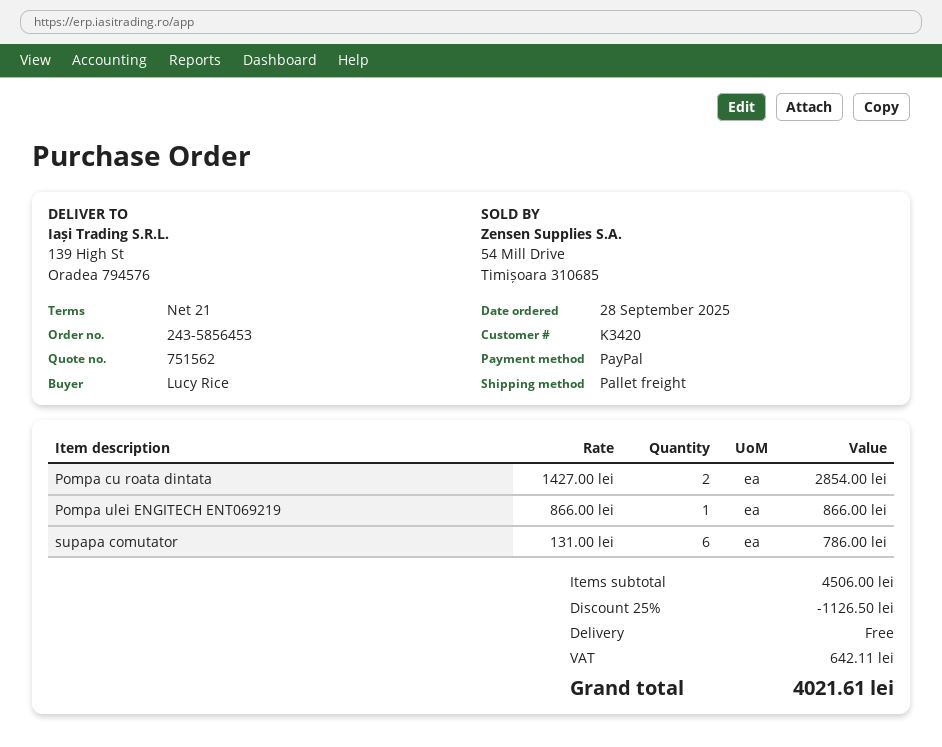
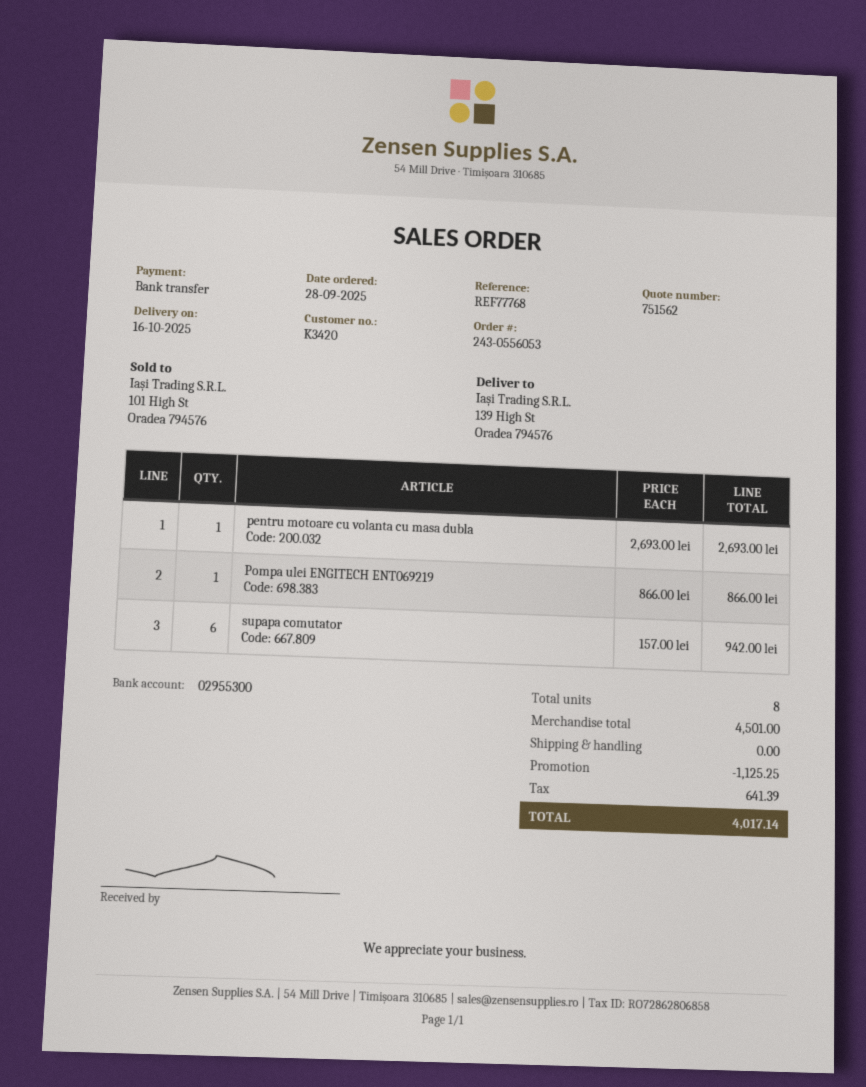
order number: 243-5856453 -> 243-0556053
payment method: PayPal -> bank transfer
Pompa cu roata dintata: 2 x 1427.00 = 2854.00 -> none
supapa comutator: 6 x 131.00 = 786.00 -> 6 x 157.00 = 942.00
pentru motoare cu volanta cu masa dubla: none -> 1 x 2693.00 = 2693.00
subtotal: 4506.00 -> 4501.00
discount: 1126.50 -> 1125.25
tax: 642.11 -> 641.39
total: 4021.61 -> 4017.14

